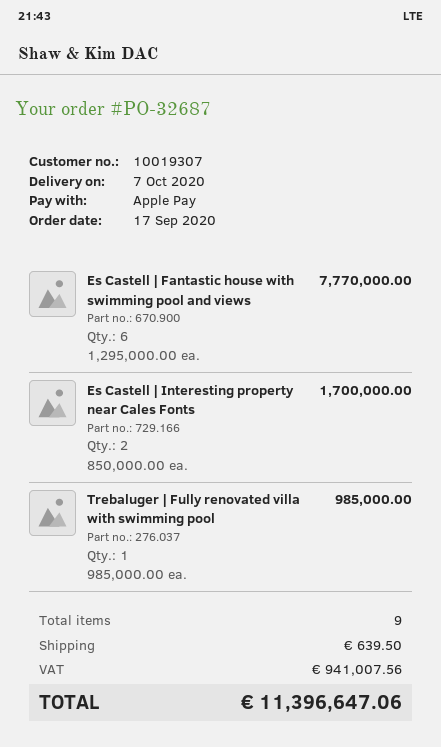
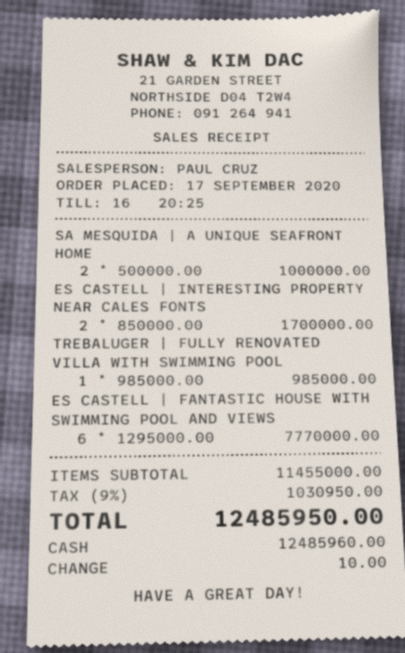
payment method: Apple Pay -> cash
SA MESQUIDA | A UNIQUE SEAFRONT HOME: none -> 2 x 500000.00 = 1000000.00
shipping: 639.50 -> none
tax: 941007.56 -> 1030950.00
total: 11396647.06 -> 12485950.00

